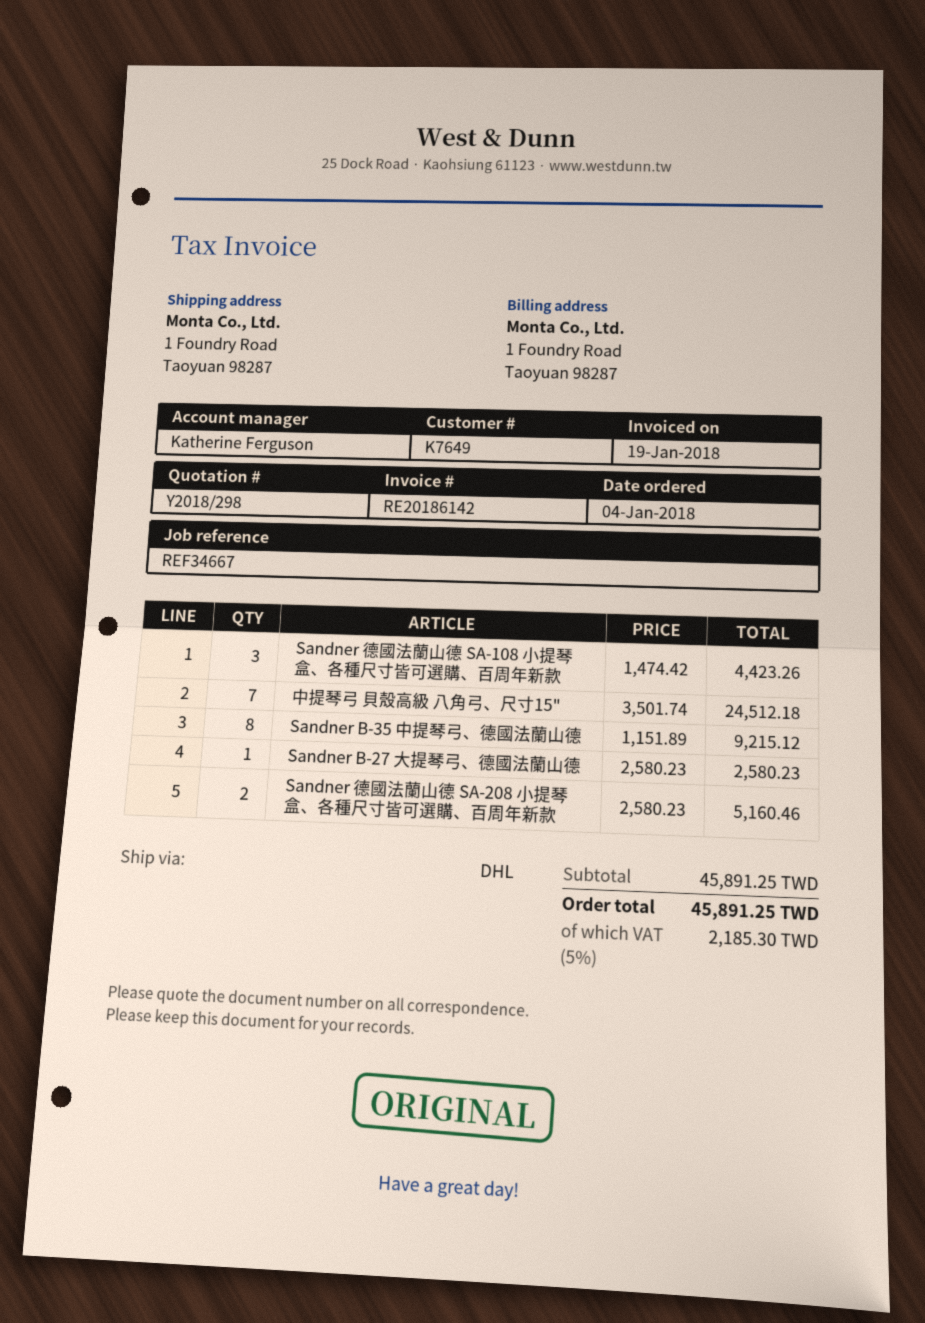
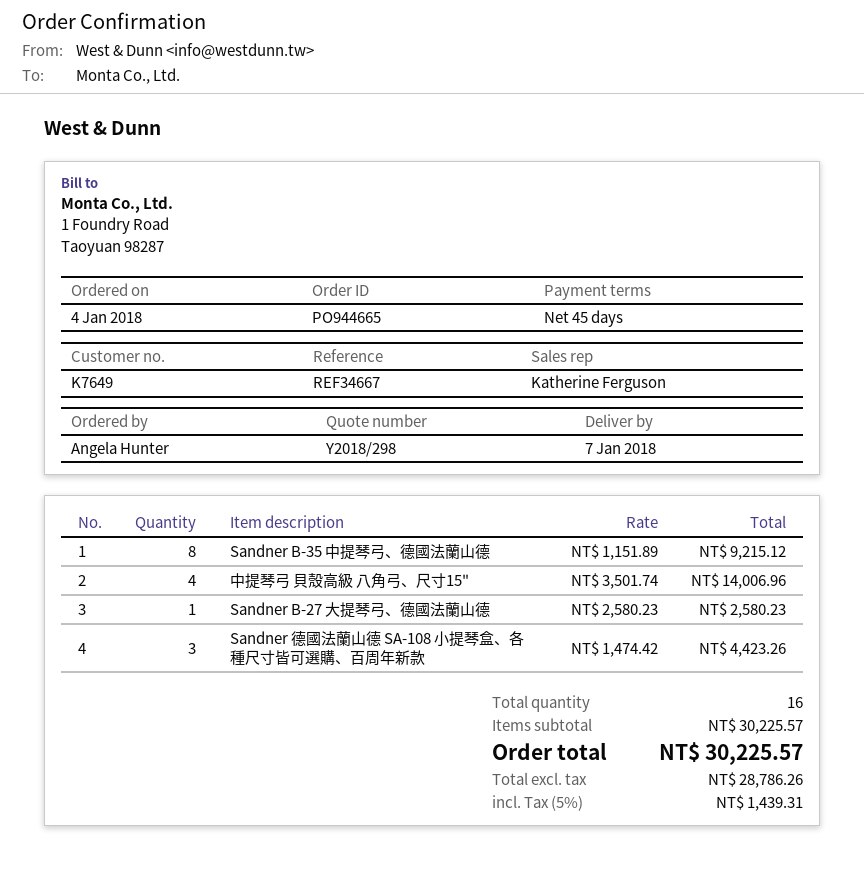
中提琴弓 貝殼高級 八角弓、尺寸15": 7 x 3501.74 = 24512.18 -> 4 x 3501.74 = 14006.96
Sandner 德國法蘭山德 SA-208 小提琴盒、各種尺寸皆可選購、百周年新款: 2 x 2580.23 = 5160.46 -> none
subtotal: 45891.25 -> 30225.57
tax: 5% = 2185.30 -> 5% = 1439.31
total: 45891.25 -> 30225.57

